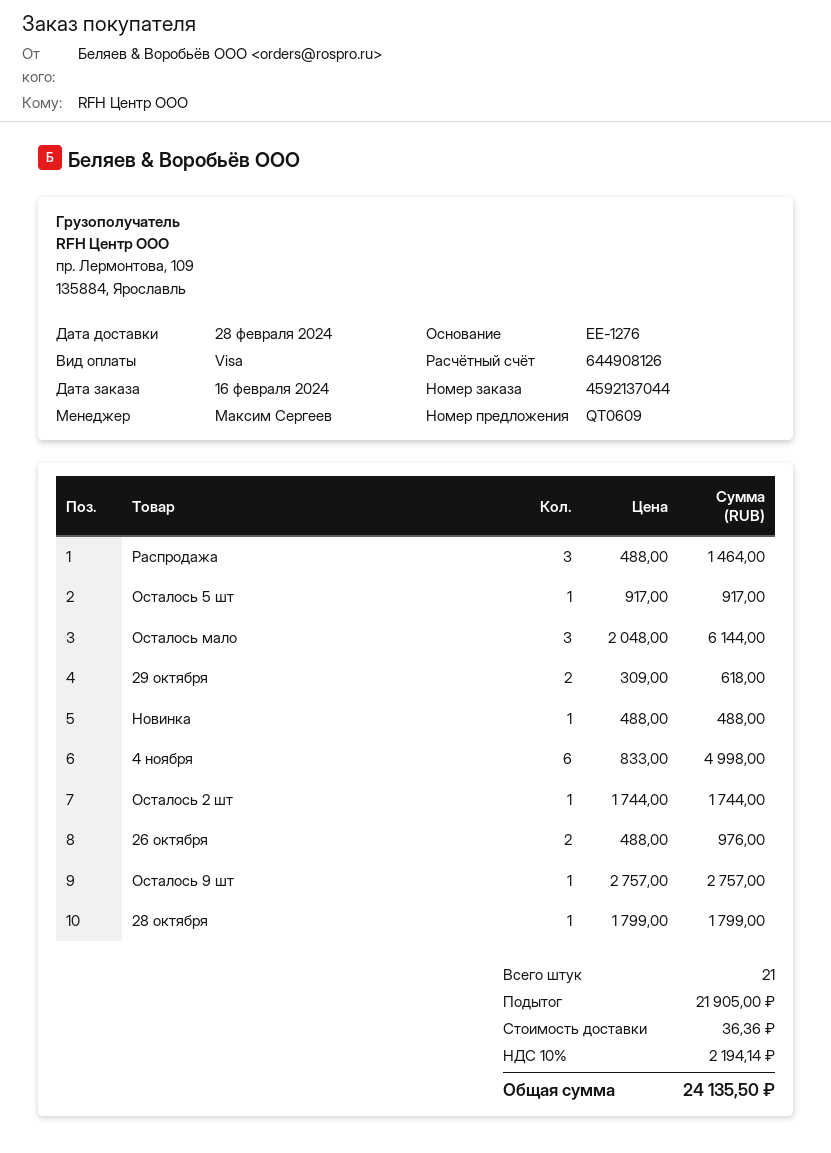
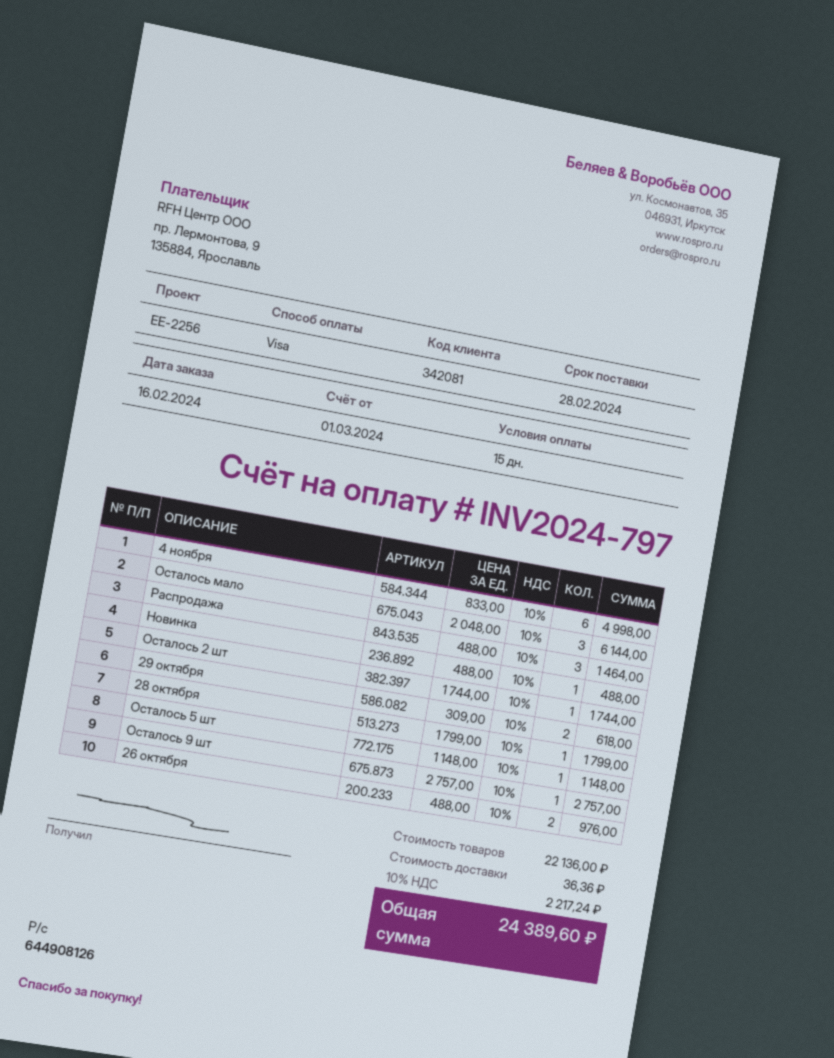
reference: EE-1276 -> EE-2256
Осталось 5 шт: 1 x 917.00 = 917.00 -> 1 x 1148.00 = 1148.00
subtotal: 21905.00 -> 22136.00
tax: 10% = 2194.14 -> 10% = 2217.24
total: 24135.50 -> 24389.60

